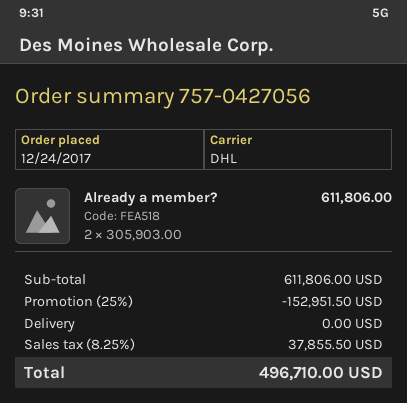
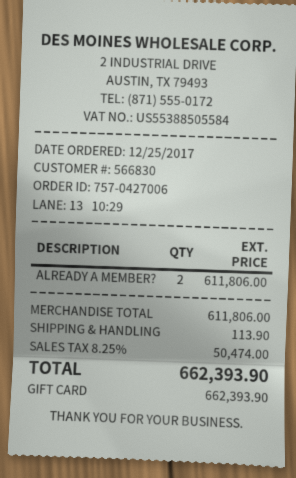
order number: 757-0427056 -> 757-0427006
order date: 2017-12-24 -> 2017-12-25
discount: 25% = 152951.50 -> none
shipping: 0.00 -> 113.90
tax: 8.25% = 37855.50 -> 8.25% = 50474.00
total: 496710.00 -> 662393.90

